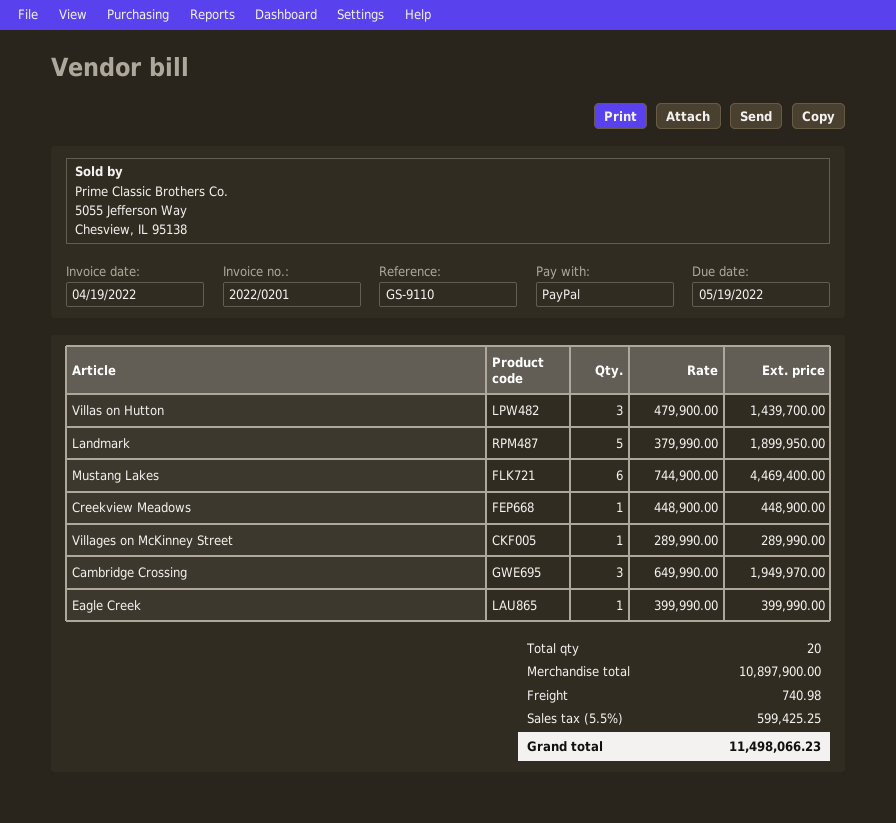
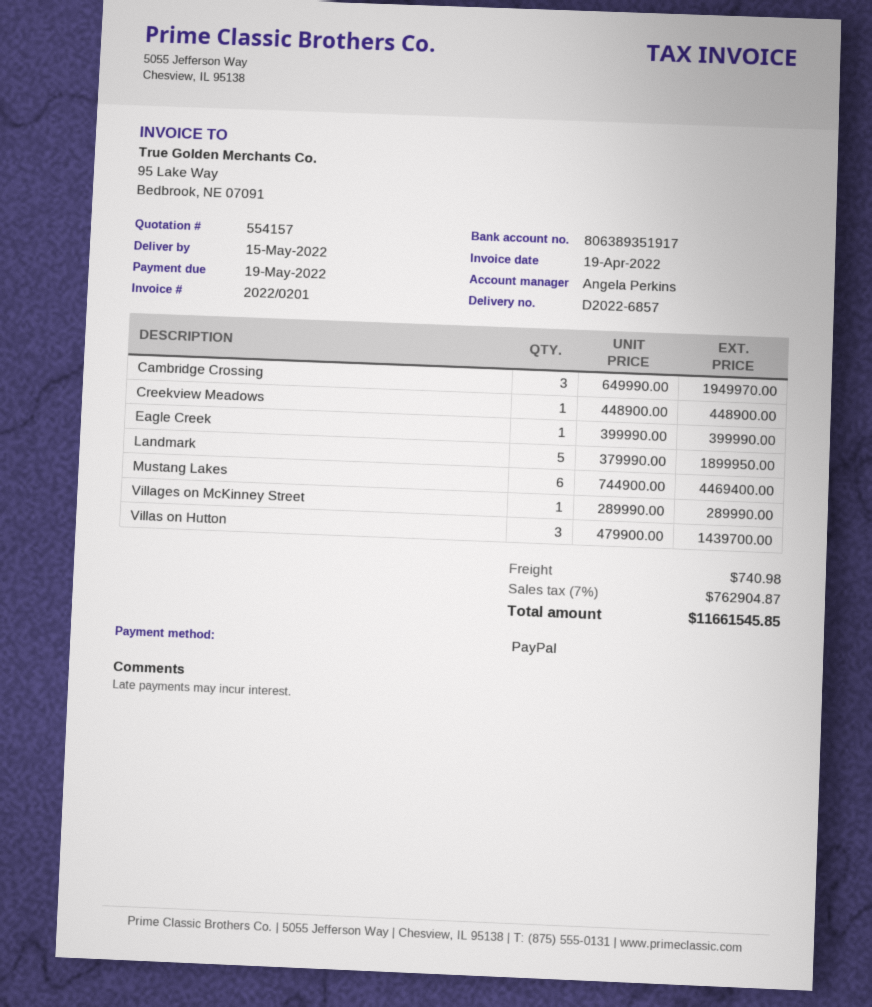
tax: 5.5% = 599425.25 -> 7% = 762904.87
total: 11498066.23 -> 11661545.85

